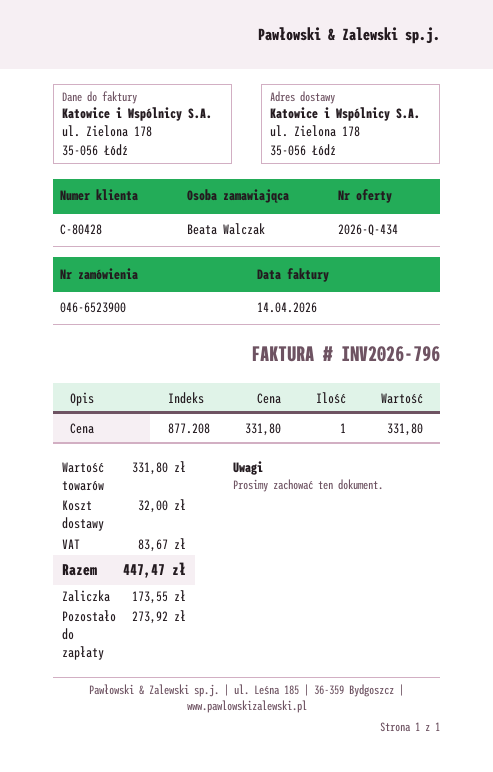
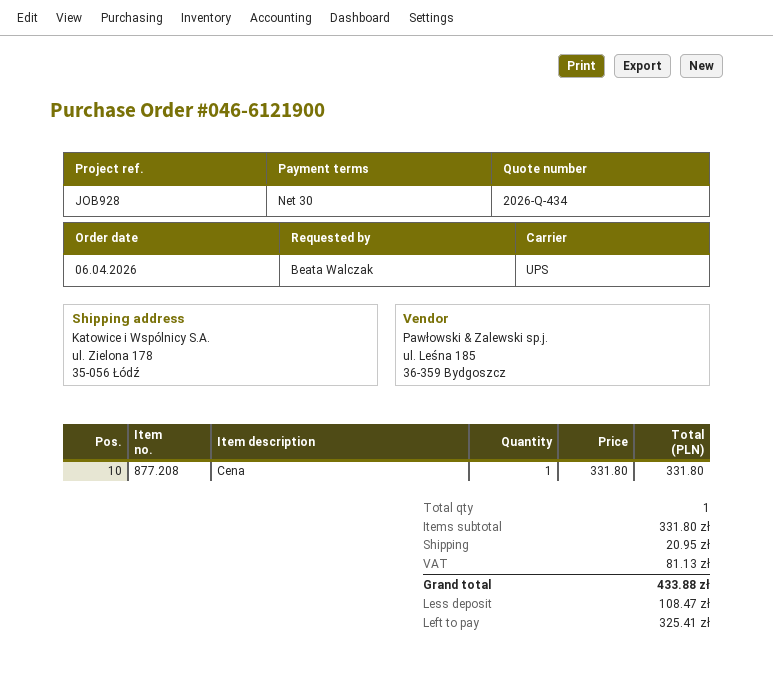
order number: 046-6523900 -> 046-6121900
shipping: 32.00 -> 20.95
tax: 83.67 -> 81.13
total: 447.47 -> 433.88
deposit: 173.55 -> 108.47
balance: 273.92 -> 325.41

